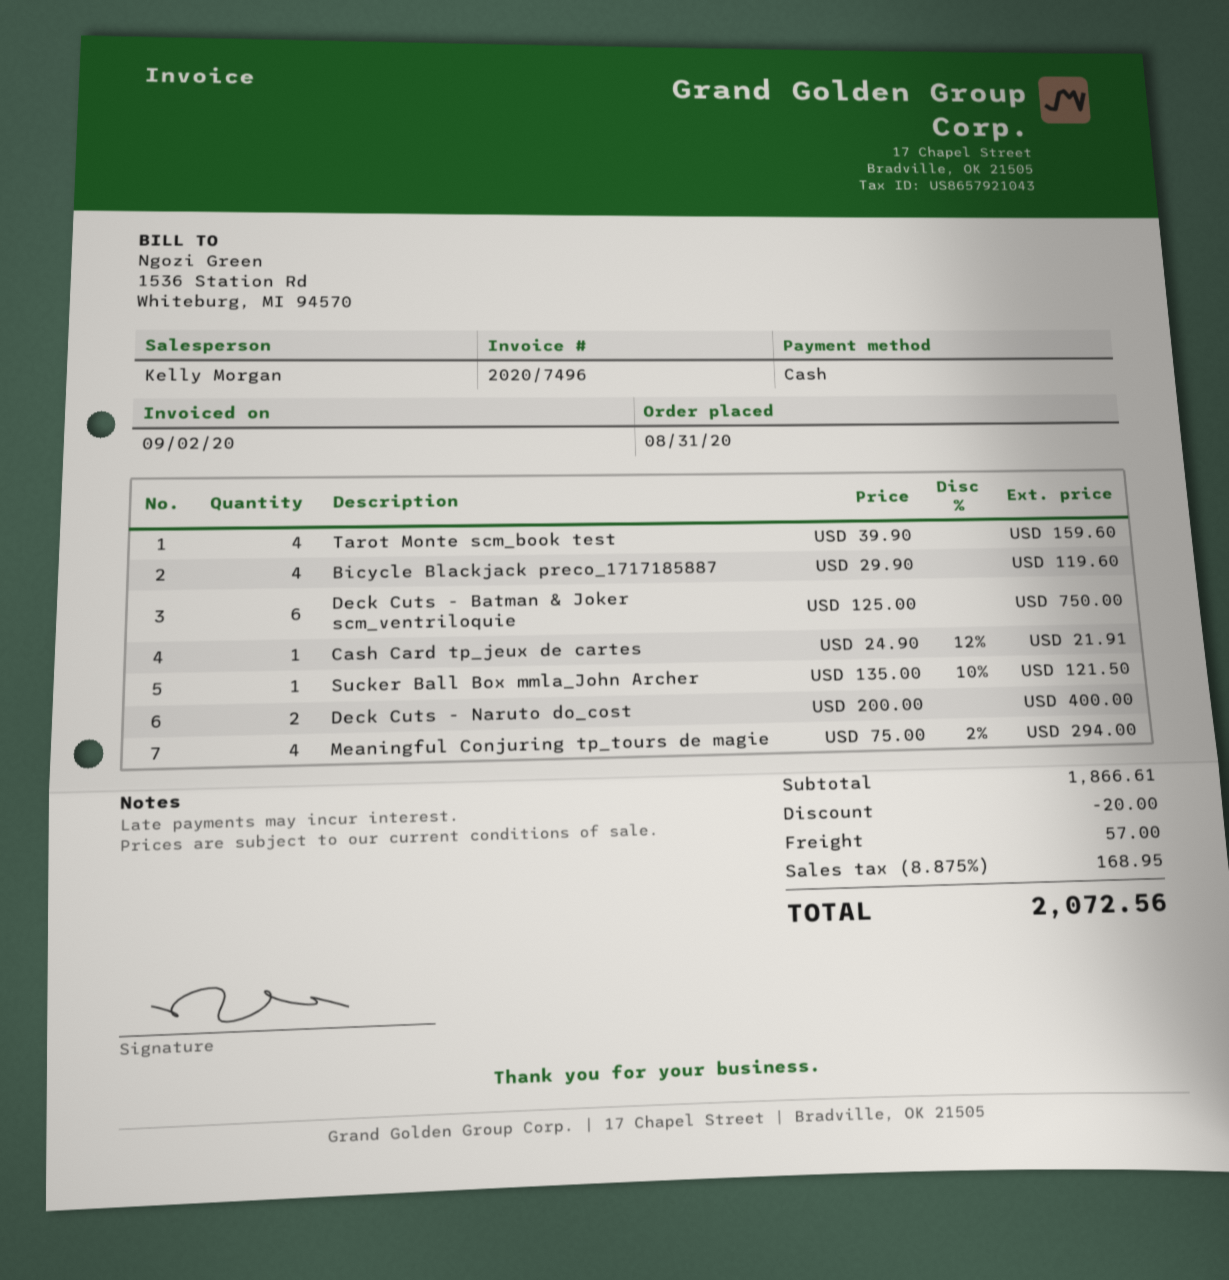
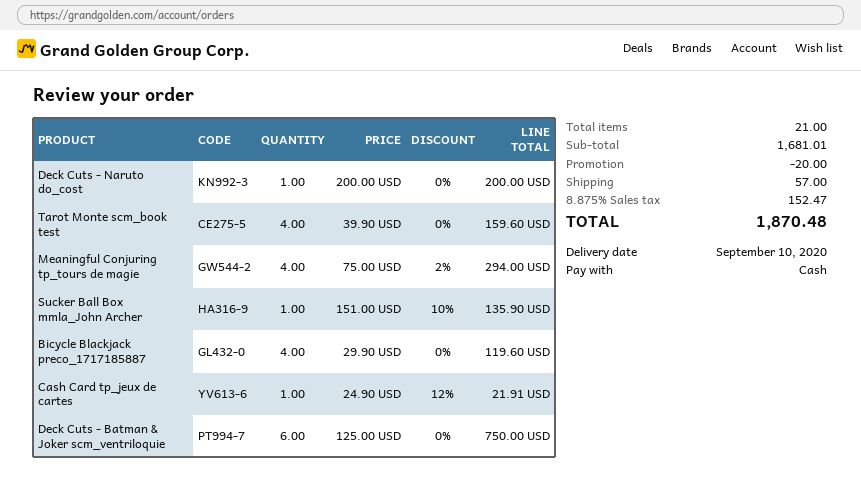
Sucker Ball Box mmla_John Archer: 1 x 135.00 - 10% = 121.50 -> 1 x 151.00 - 10% = 135.90
Deck Cuts - Naruto do_cost: 2 x 200.00 = 400.00 -> 1 x 200.00 = 200.00
subtotal: 1866.61 -> 1681.01
tax: 8.875% = 168.95 -> 8.875% = 152.47
total: 2072.56 -> 1870.48

